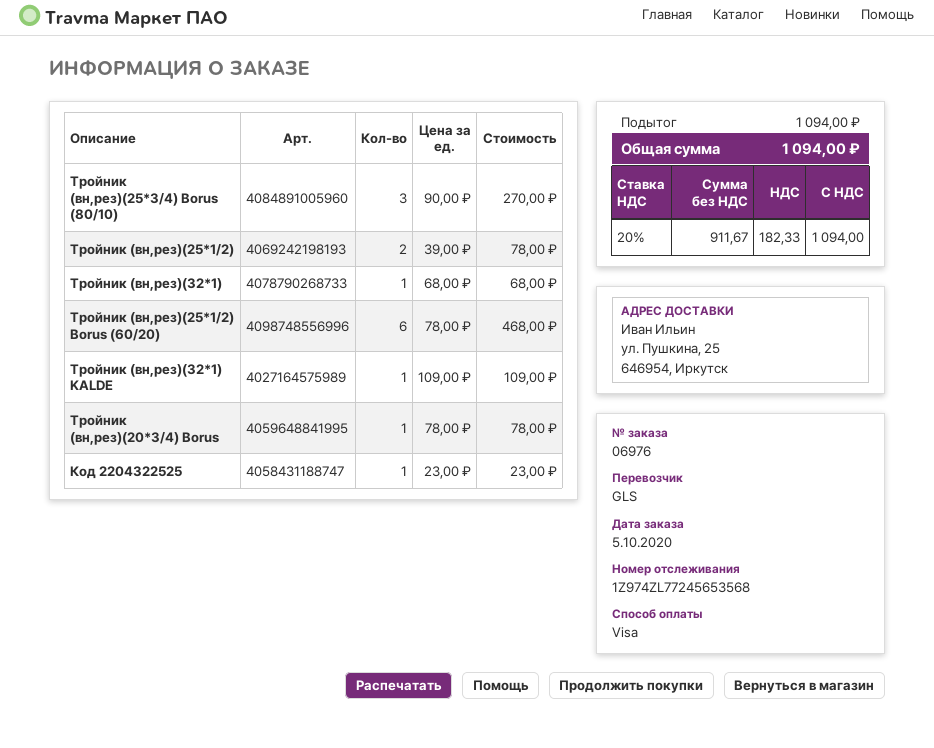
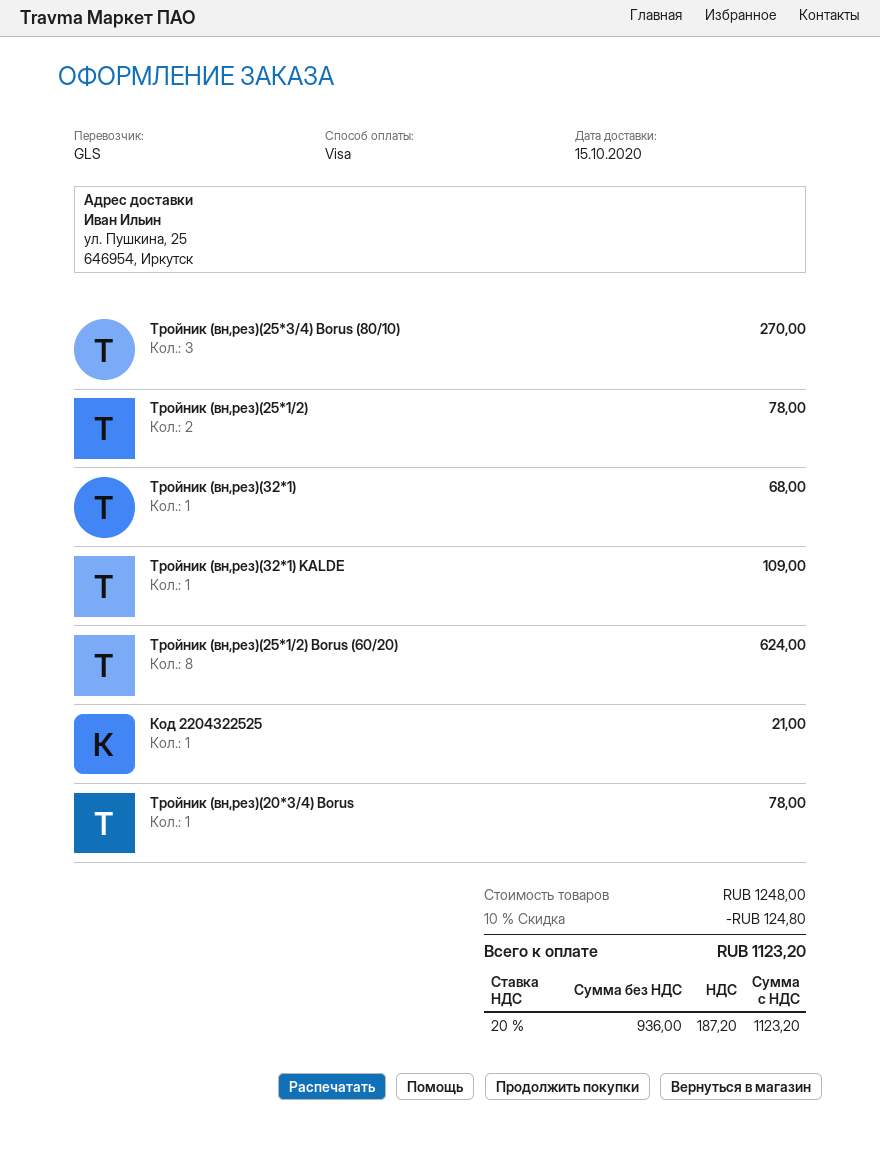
Тройник (вн,рез)(25*1/2) Borus (60/20): 6 for 468.00 -> 8 for 624.00
Код 2204322525: 1 for 23.00 -> 1 for 21.00
subtotal: 1094.00 -> 1248.00
discount: none -> 10% = 124.80
net: 911.67 -> 936.00
tax: 20% = 182.33 -> 20% = 187.20
total: 1094.00 -> 1123.20

